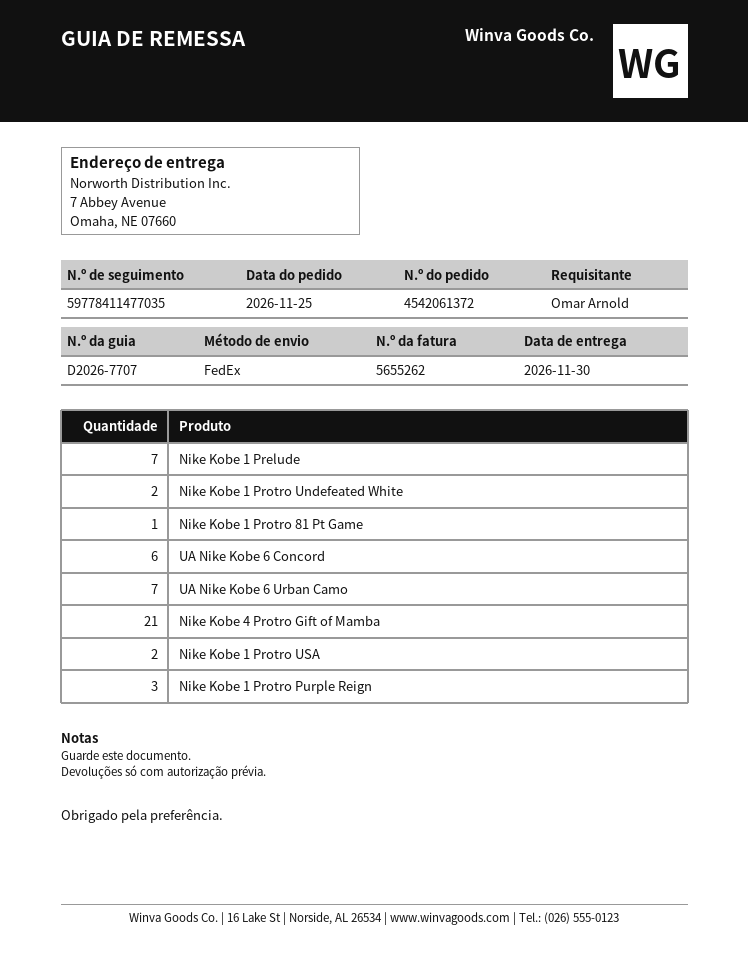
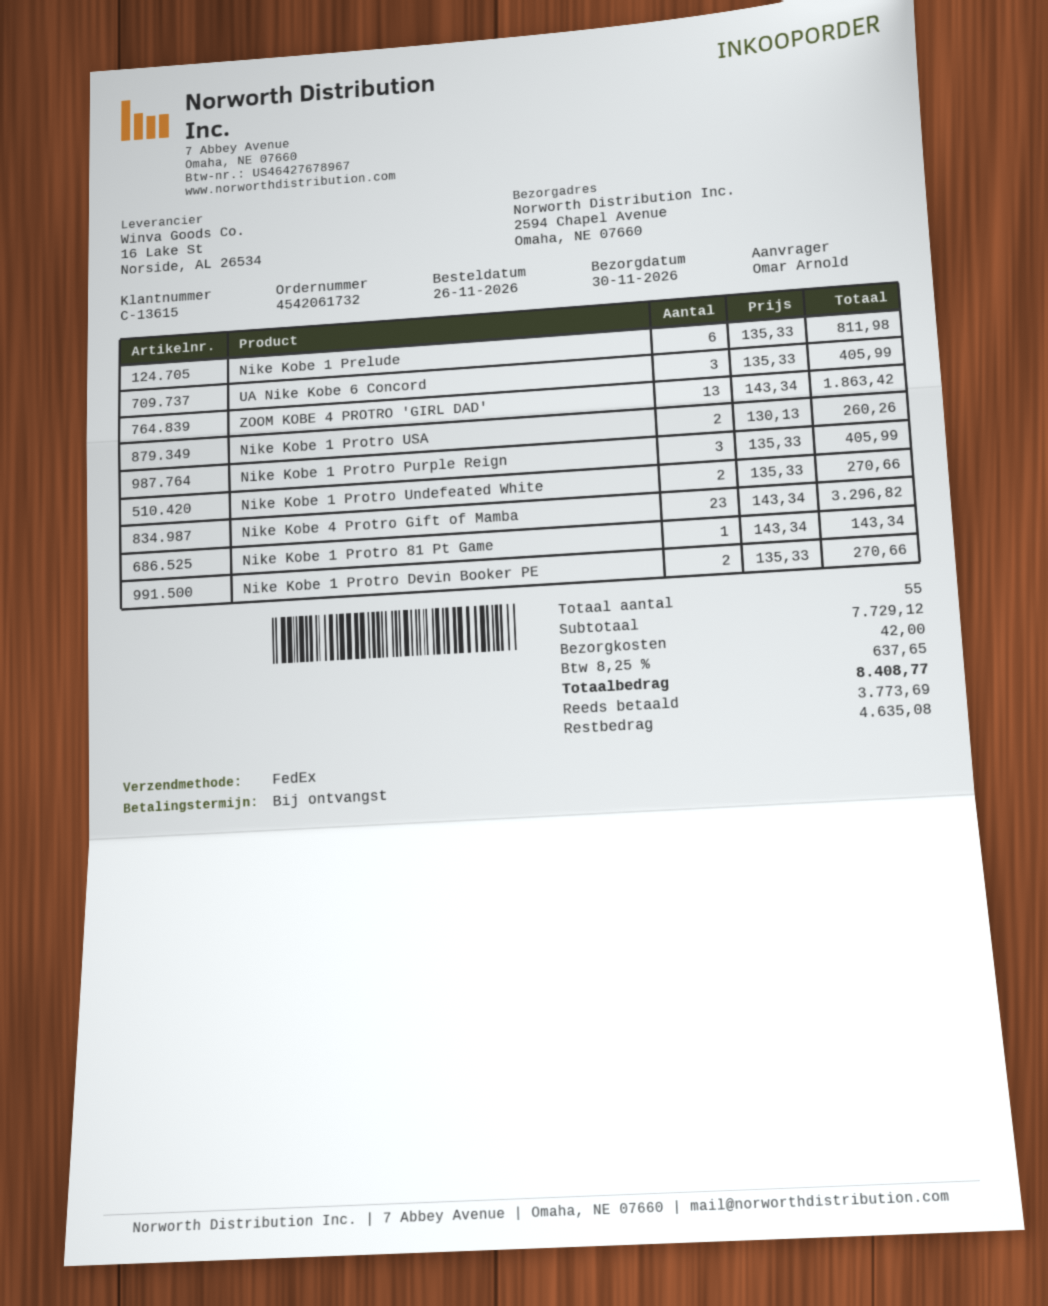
order number: 4542061372 -> 4542061732
order date: 2026-11-25 -> 2026-11-26
ship to: 7 Abbey Avenue, Omaha, NE 07660 -> 2594 Chapel Avenue, Omaha, NE 07660
Nike Kobe 1 Prelude: 7 -> 6
UA Nike Kobe 6 Concord: 6 -> 3
UA Nike Kobe 6 Urban Camo: 7 -> none
Nike Kobe 4 Protro Gift of Mamba: 21 -> 23
ZOOM KOBE 4 PROTRO 'GIRL DAD': none -> 13
Nike Kobe 1 Protro Devin Booker PE: none -> 2

